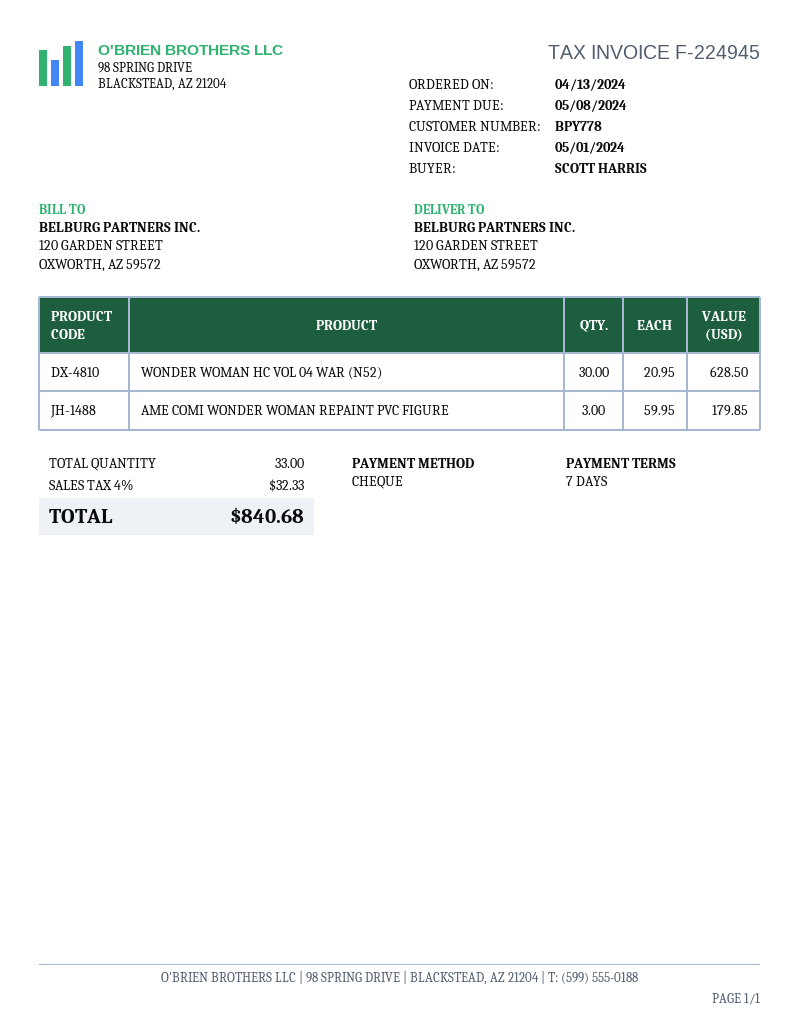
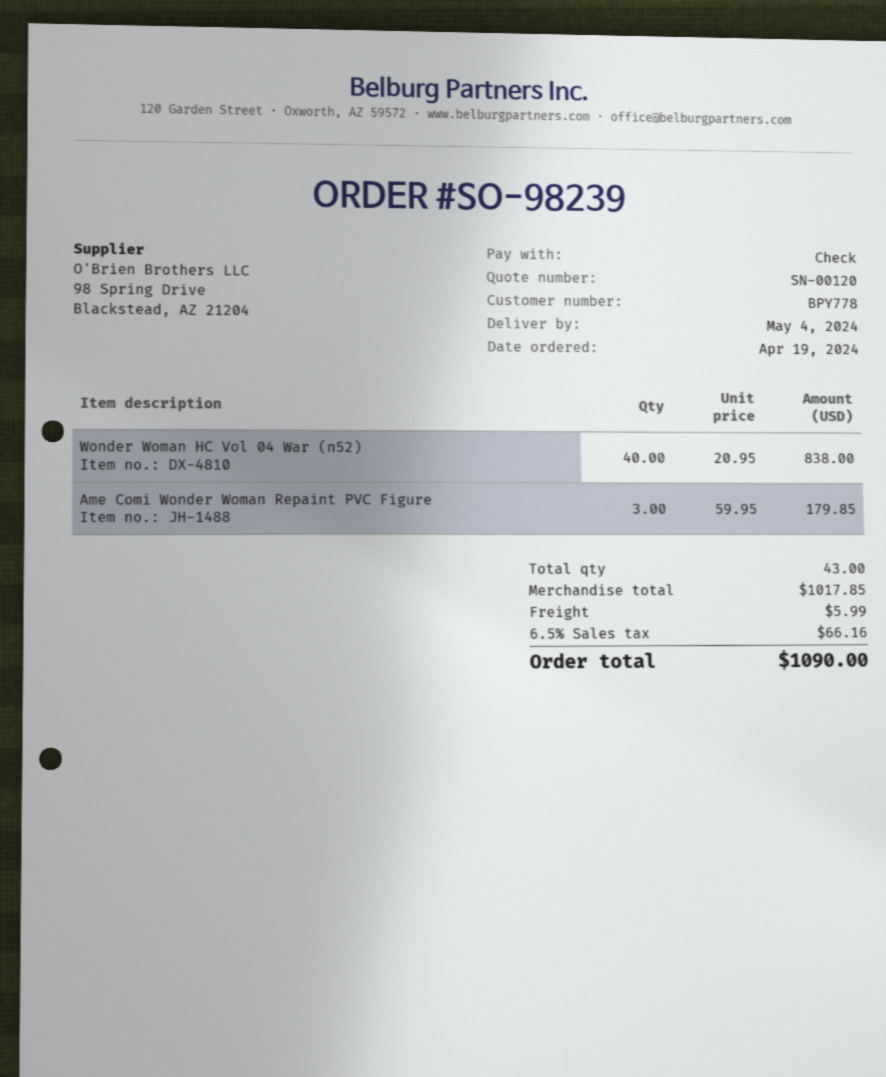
order date: 2024-04-13 -> 2024-04-19
WONDER WOMAN HC VOL 04 WAR (N52): 30 x 20.95 = 628.50 -> 40 x 20.95 = 838.00
total quantity: 33 -> 43
shipping: none -> 5.99
tax: 4% = 32.33 -> 6.5% = 66.16
total: 840.68 -> 1090.00

